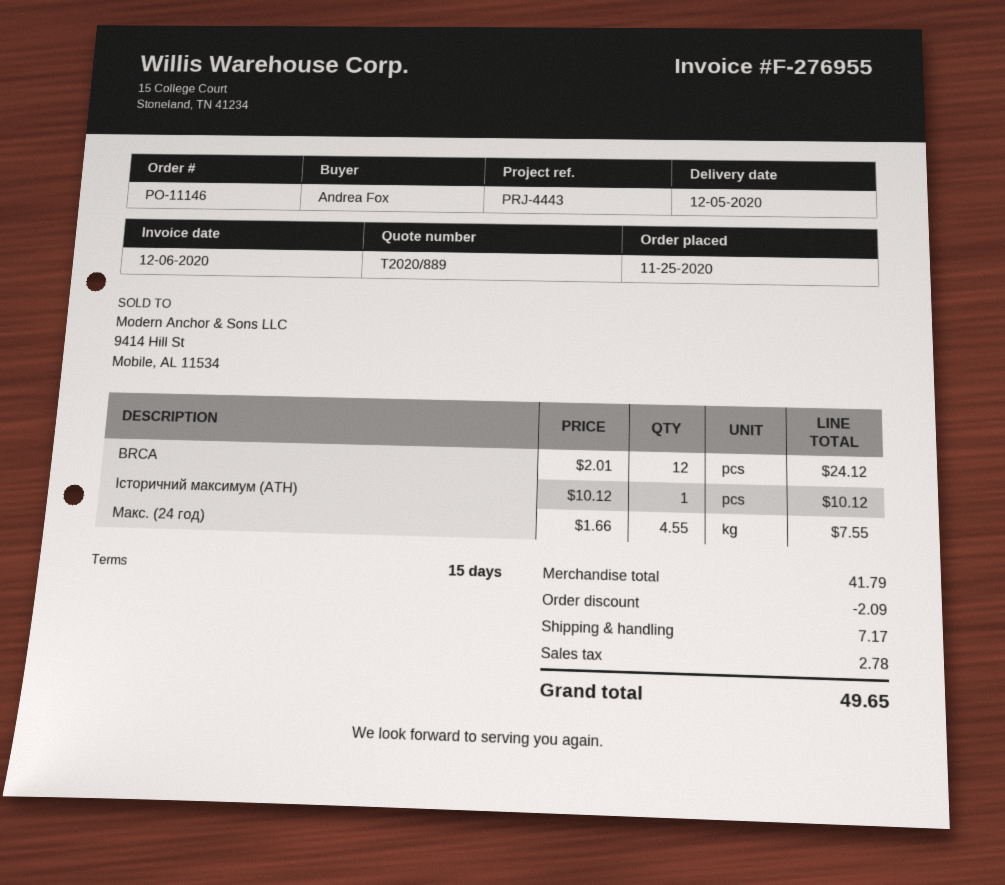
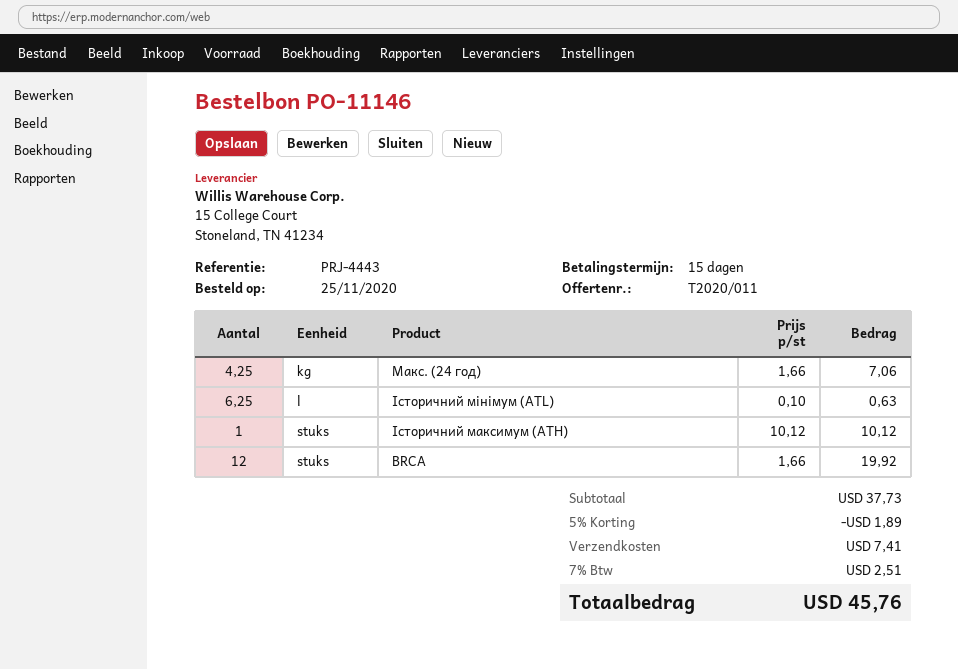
quote number: T2020/889 -> T2020/011
BRCA: 12 x 2.01 = 24.12 -> 12 x 1.66 = 19.92
Макс. (24 год): 4.55 x 1.66 = 7.55 -> 4.25 x 1.66 = 7.06
Історичний мінімум (ATL): none -> 6.25 x 0.10 = 0.63
subtotal: 41.79 -> 37.73
discount: 2.09 -> 1.89
shipping: 7.17 -> 7.41
tax: 2.78 -> 2.51
total: 49.65 -> 45.76

